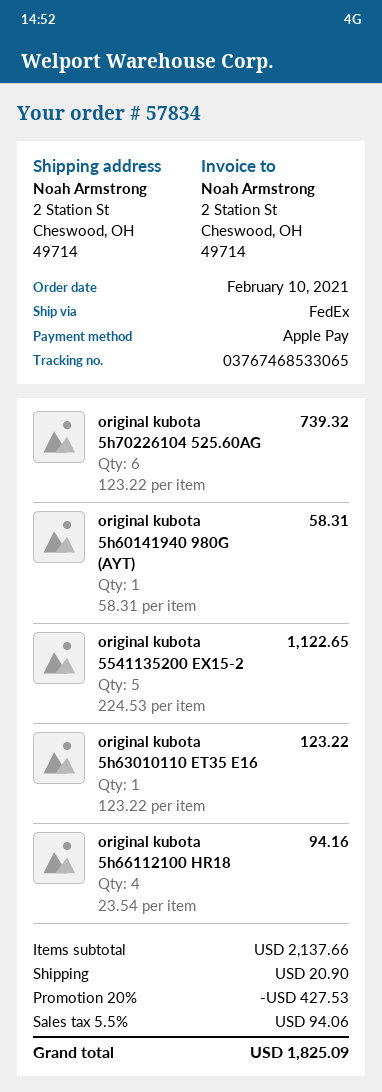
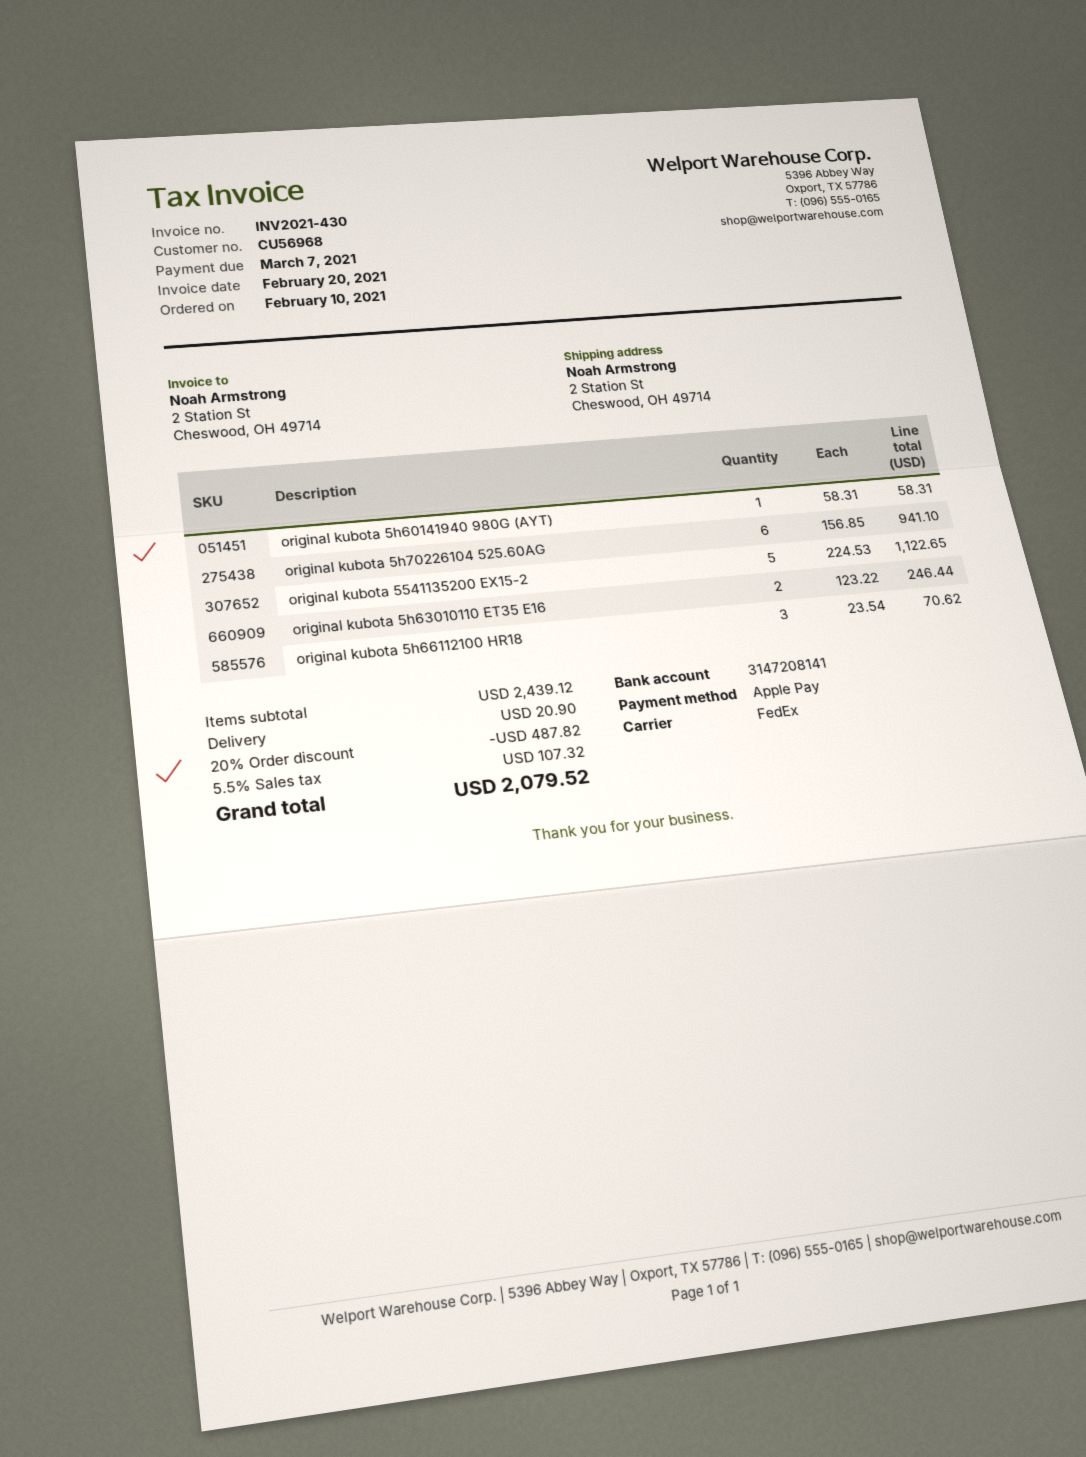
original kubota 5h70226104 525.60AG: 6 x 123.22 = 739.32 -> 6 x 156.85 = 941.10
original kubota 5h63010110 ET35 E16: 1 x 123.22 = 123.22 -> 2 x 123.22 = 246.44
original kubota 5h66112100 HR18: 4 x 23.54 = 94.16 -> 3 x 23.54 = 70.62
subtotal: 2137.66 -> 2439.12
discount: 20% = 427.53 -> 20% = 487.82
tax: 5.5% = 94.06 -> 5.5% = 107.32
total: 1825.09 -> 2079.52

